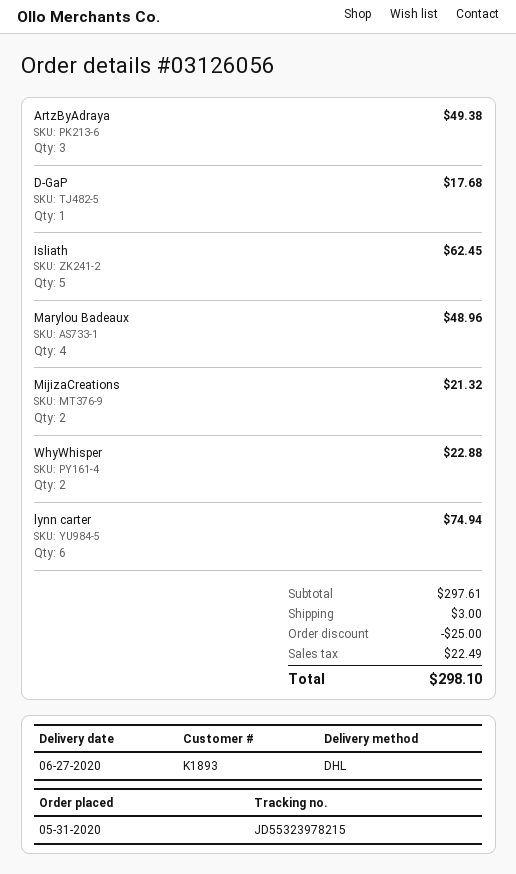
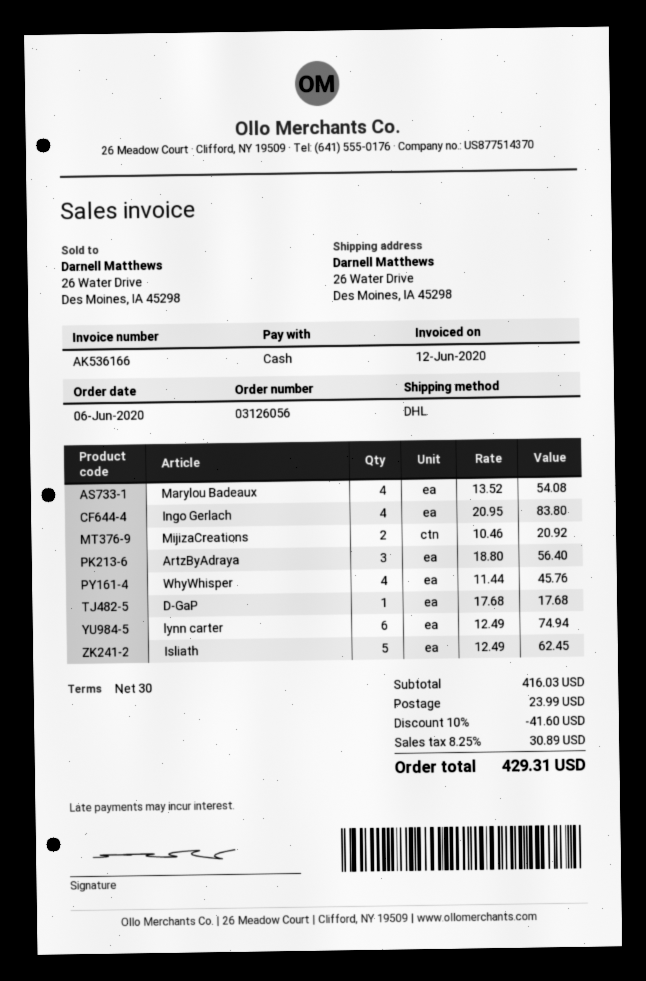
order date: 2020-05-31 -> 2020-06-06
ArtzByAdraya: 3 for 49.38 -> 3 for 56.40
Marylou Badeaux: 4 for 48.96 -> 4 for 54.08
MijizaCreations: 2 for 21.32 -> 2 for 20.92
WhyWhisper: 2 for 22.88 -> 4 for 45.76
Ingo Gerlach: none -> 4 for 83.80
subtotal: 297.61 -> 416.03
discount: 25.00 -> 41.60
shipping: 3.00 -> 23.99
tax: 22.49 -> 30.89
total: 298.10 -> 429.31

